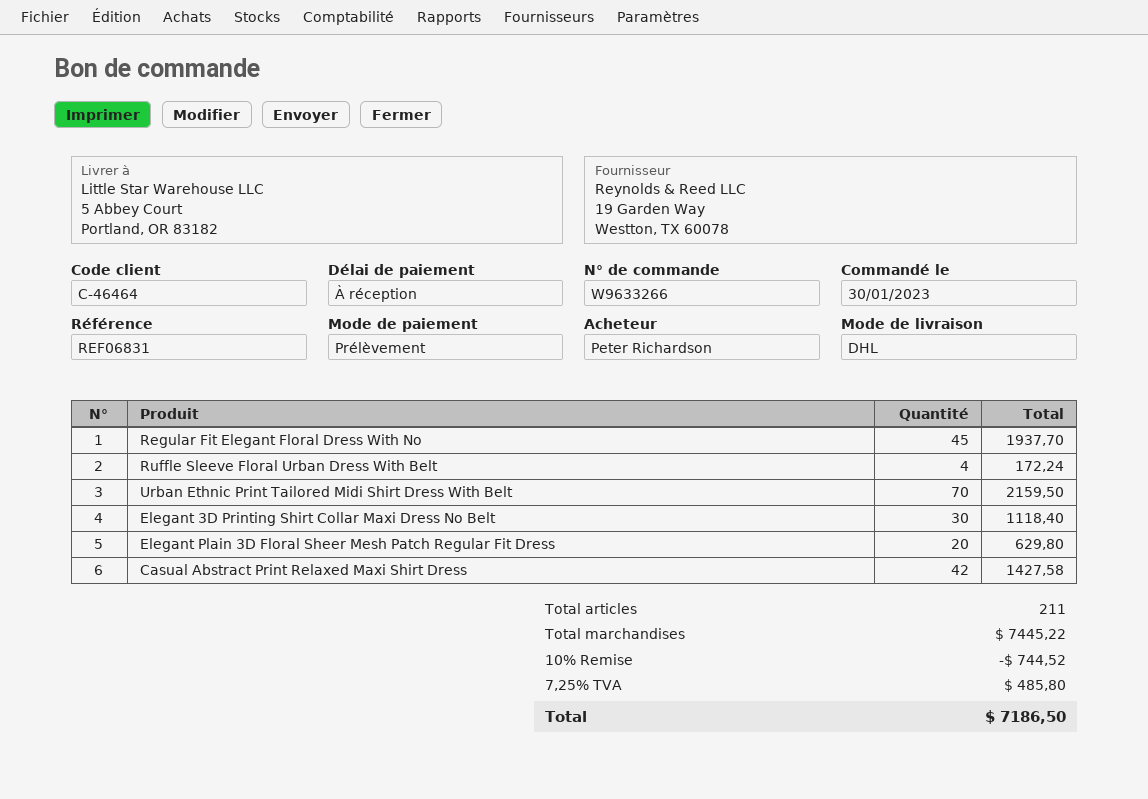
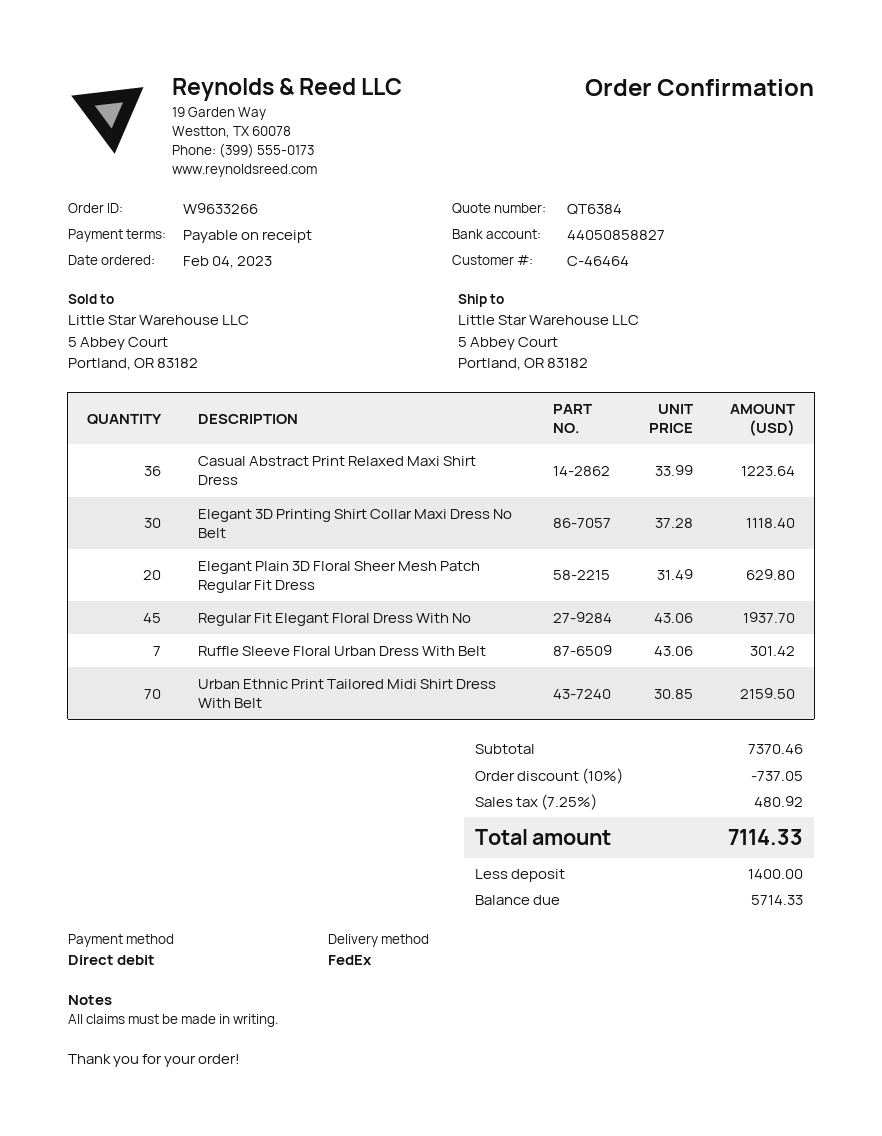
order date: 2023-01-30 -> 2023-02-04
shipping method: DHL -> FedEx
Ruffle Sleeve Floral Urban Dress With Belt: 4 for 172.24 -> 7 for 301.42
Casual Abstract Print Relaxed Maxi Shirt Dress: 42 for 1427.58 -> 36 for 1223.64
subtotal: 7445.22 -> 7370.46
discount: 10% = 744.52 -> 10% = 737.05
tax: 7.25% = 485.80 -> 7.25% = 480.92
total: 7186.50 -> 7114.33

